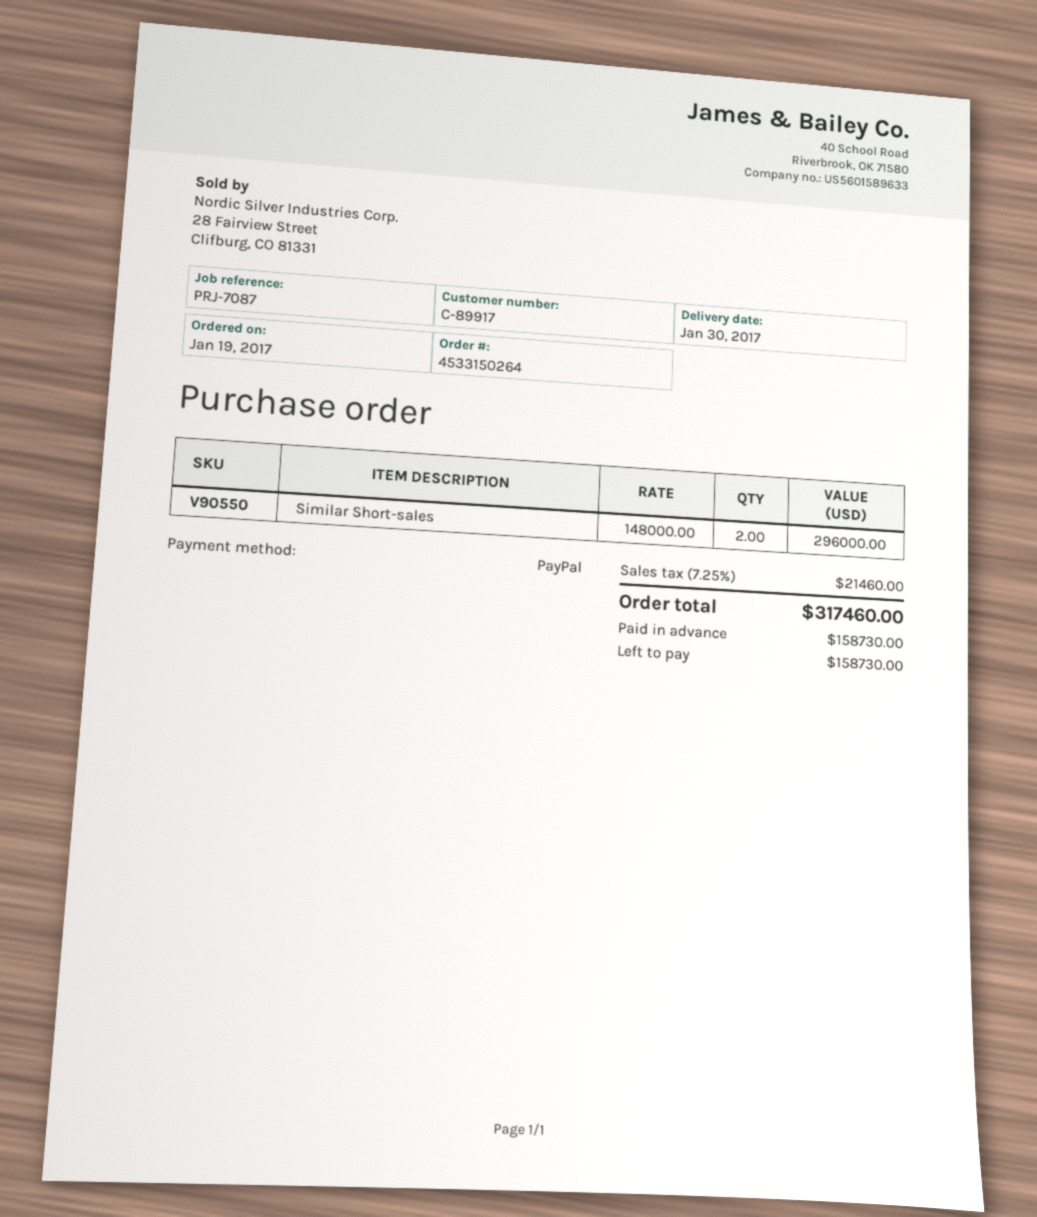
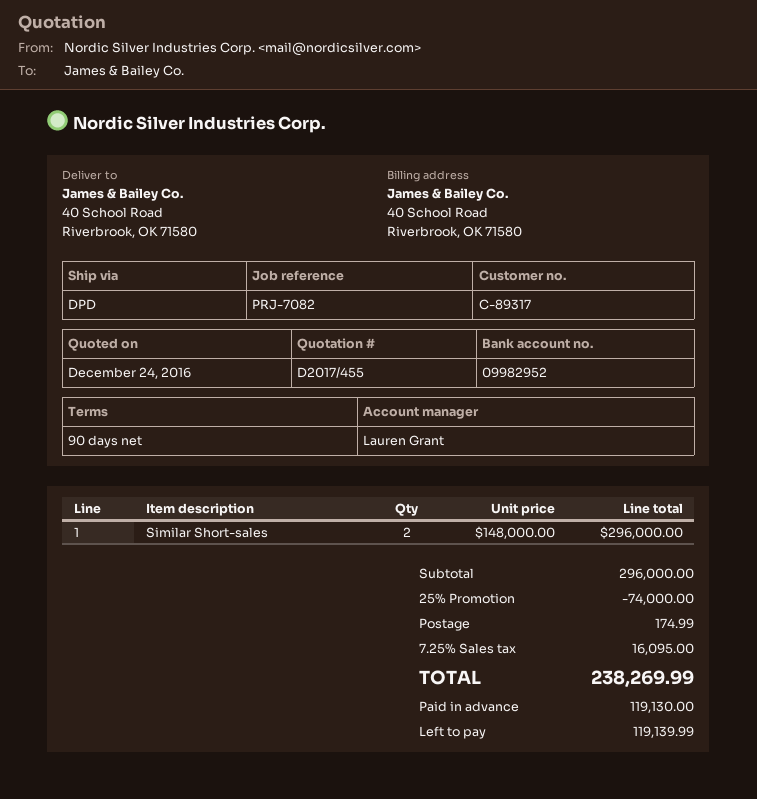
customer number: C-89917 -> C-89317
reference: PRJ-7087 -> PRJ-7082
discount: none -> 25% = 74000.00
shipping: none -> 174.99
tax: 7.25% = 21460.00 -> 7.25% = 16095.00
total: 317460.00 -> 238269.99
deposit: 158730.00 -> 119130.00
balance: 158730.00 -> 119139.99

